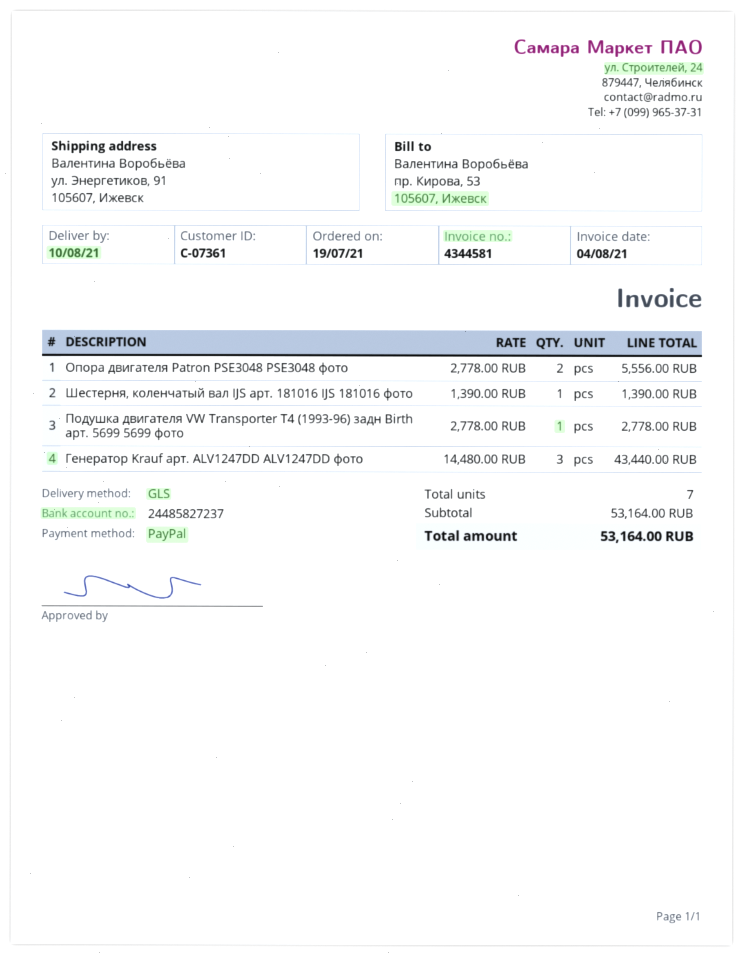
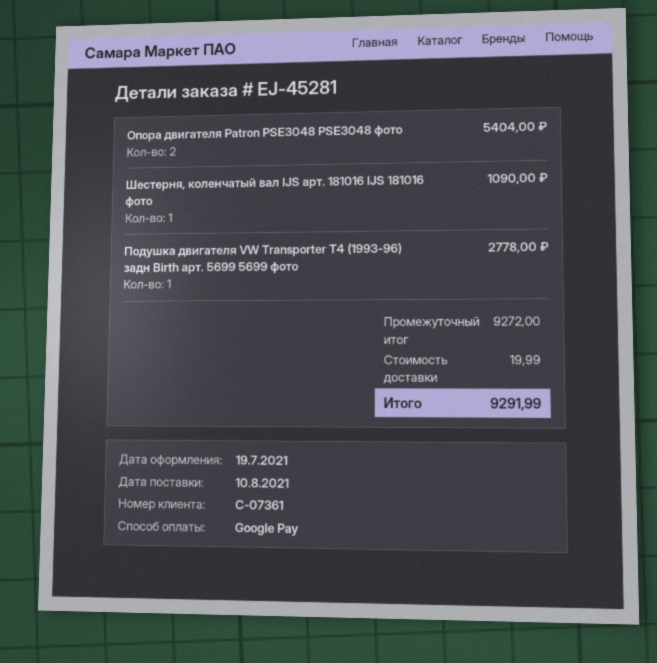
payment method: PayPal -> Google Pay
Опора двигателя Patron PSE3048 PSE3048 фото: 2 for 5556.00 -> 2 for 5404.00
Шестерня, коленчатый вал IJS арт. 181016 IJS 181016 фото: 1 for 1390.00 -> 1 for 1090.00
Генератор Krauf арт. ALV1247DD ALV1247DD фото: 3 for 43440.00 -> none
subtotal: 53164.00 -> 9272.00
shipping: none -> 19.99
total: 53164.00 -> 9291.99

